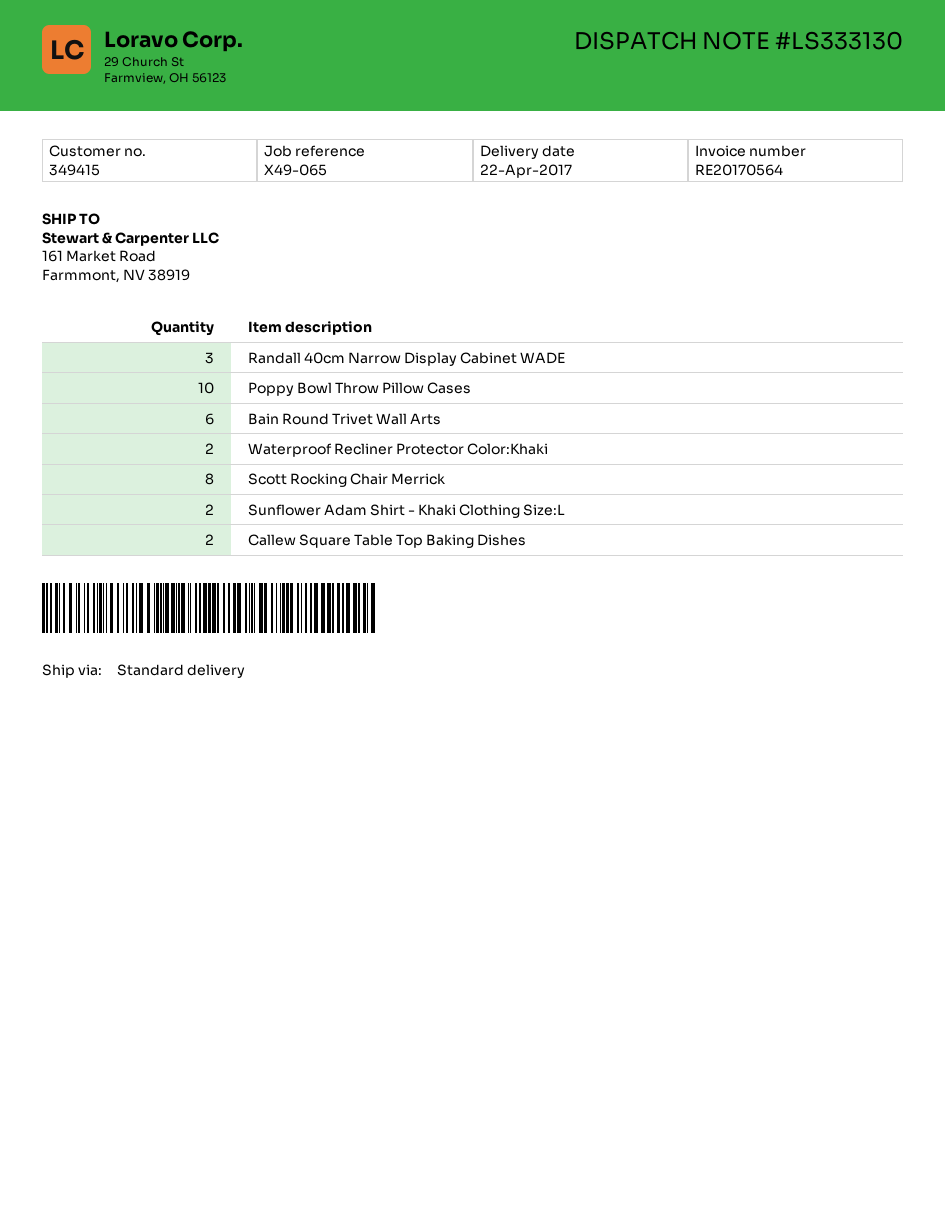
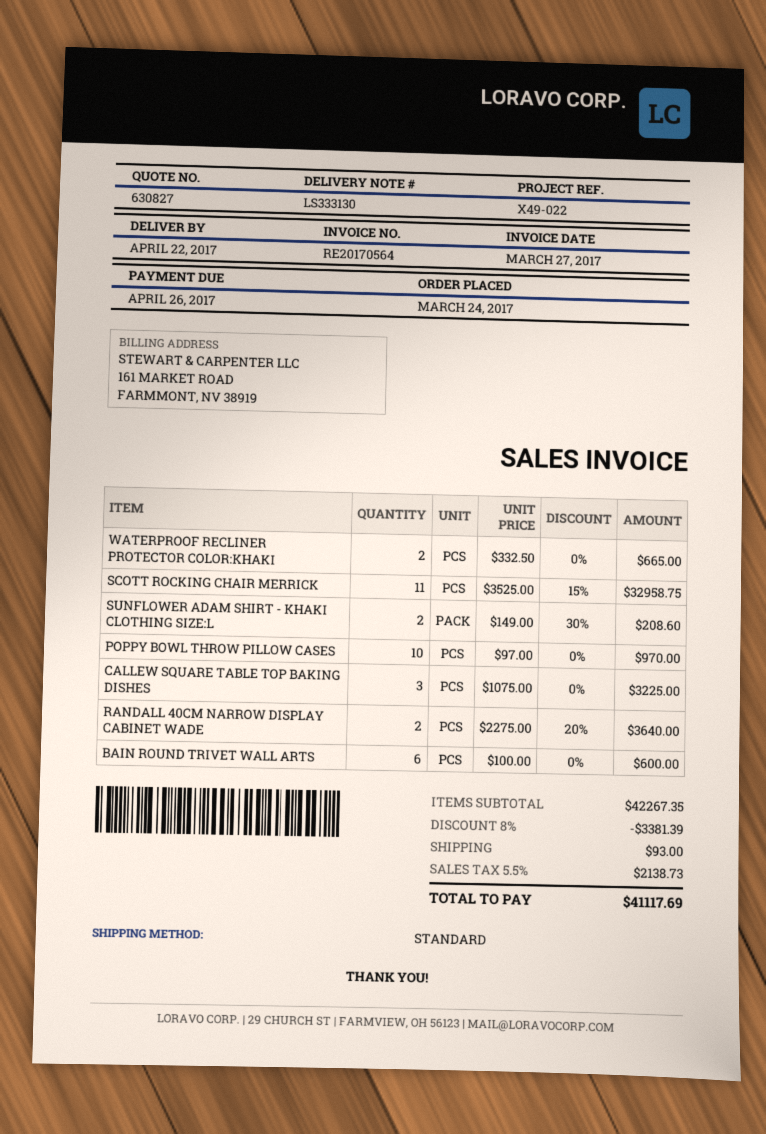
reference: X49-065 -> X49-022
Randall 40cm Narrow Display Cabinet WADE: 3 -> 2
Scott Rocking Chair Merrick: 8 -> 11
Callew Square Table Top Baking Dishes: 2 -> 3

